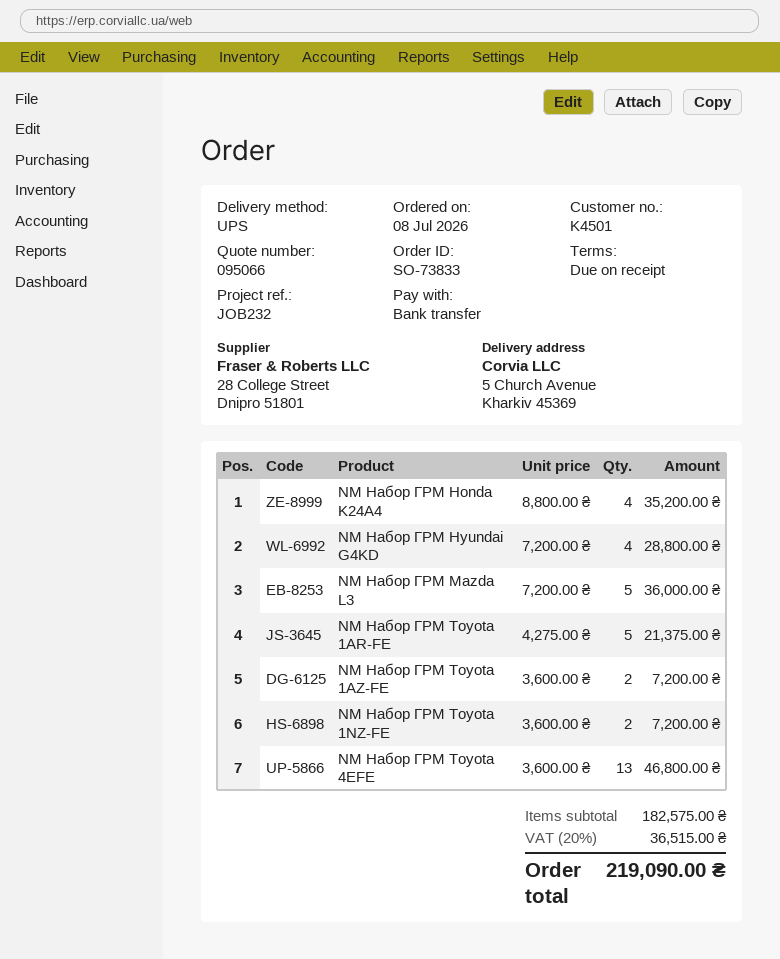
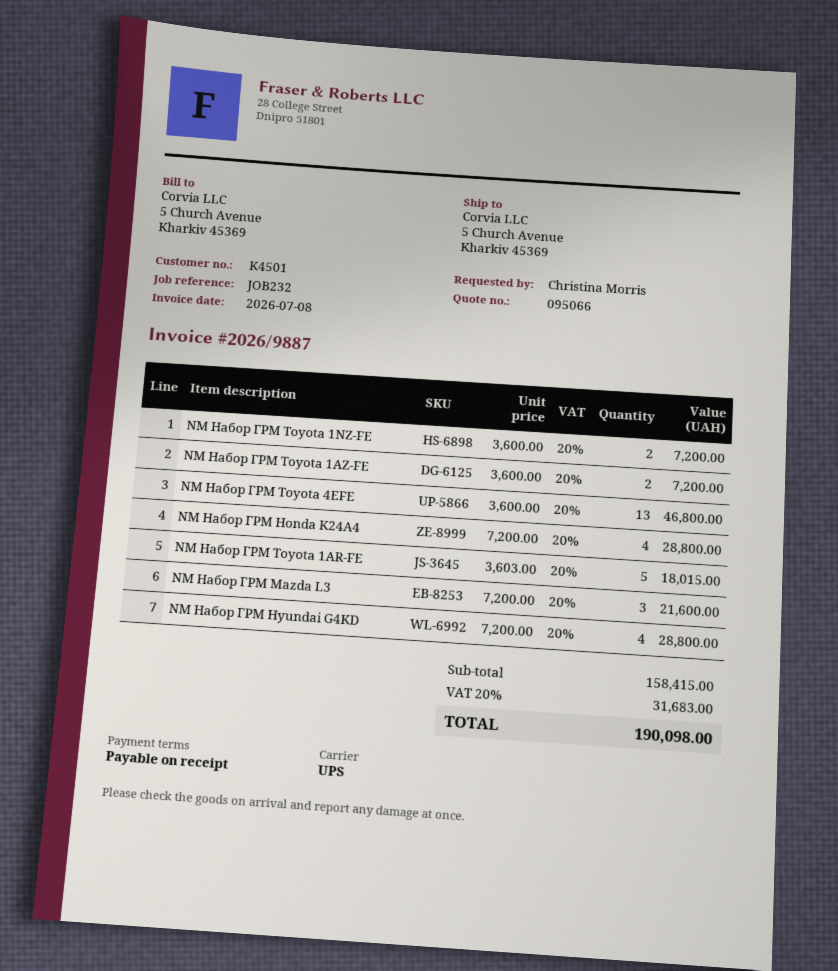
NM Набор ГРМ Honda K24A4: 4 x 8800.00 = 35200.00 -> 4 x 7200.00 = 28800.00
NM Набор ГРМ Mazda L3: 5 x 7200.00 = 36000.00 -> 3 x 7200.00 = 21600.00
NM Набор ГРМ Toyota 1AR-FE: 5 x 4275.00 = 21375.00 -> 5 x 3603.00 = 18015.00
subtotal: 182575.00 -> 158415.00
tax: 20% = 36515.00 -> 20% = 31683.00
total: 219090.00 -> 190098.00

